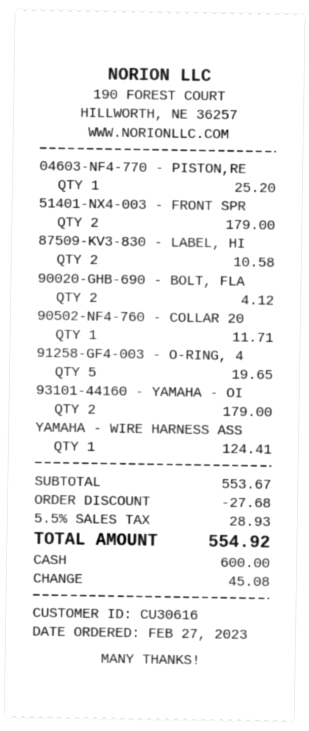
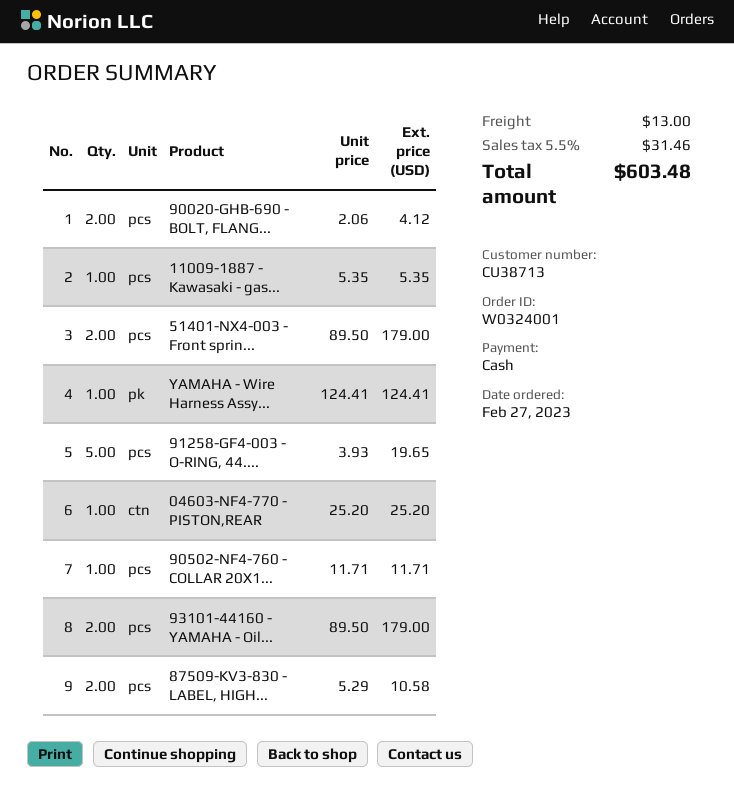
customer number: CU30616 -> CU38713
11009-1887 - Kawasaki - gas...: none -> 1 for 5.35
discount: 27.68 -> none
shipping: none -> 13.00
tax: 5.5% = 28.93 -> 5.5% = 31.46
total: 554.92 -> 603.48

